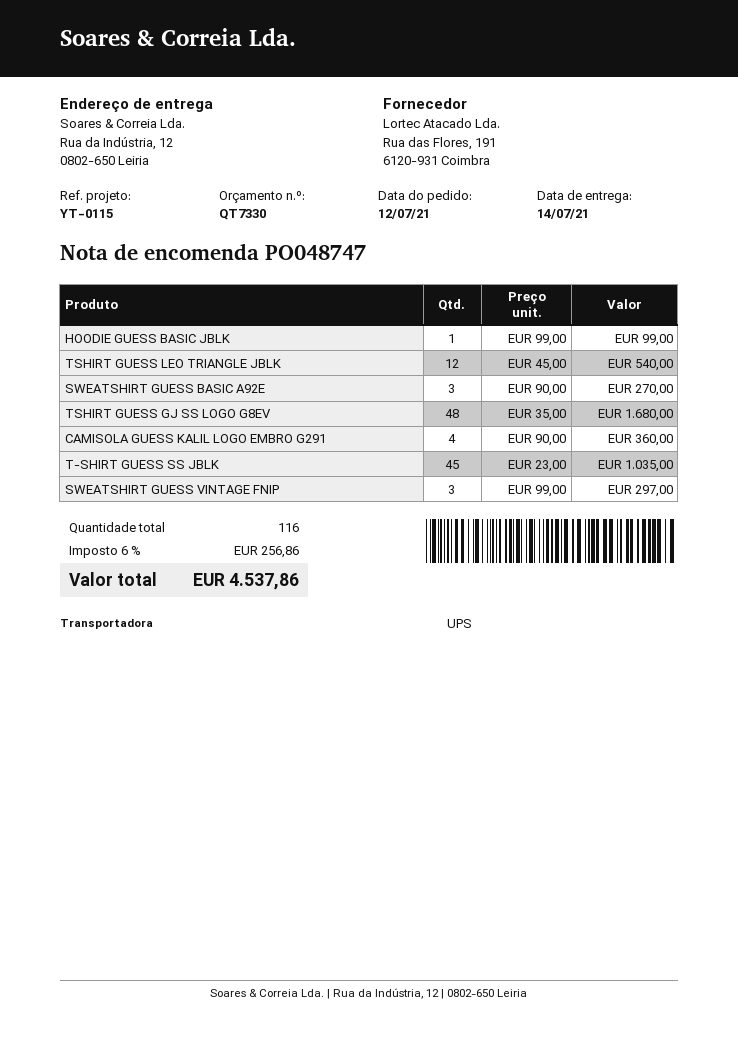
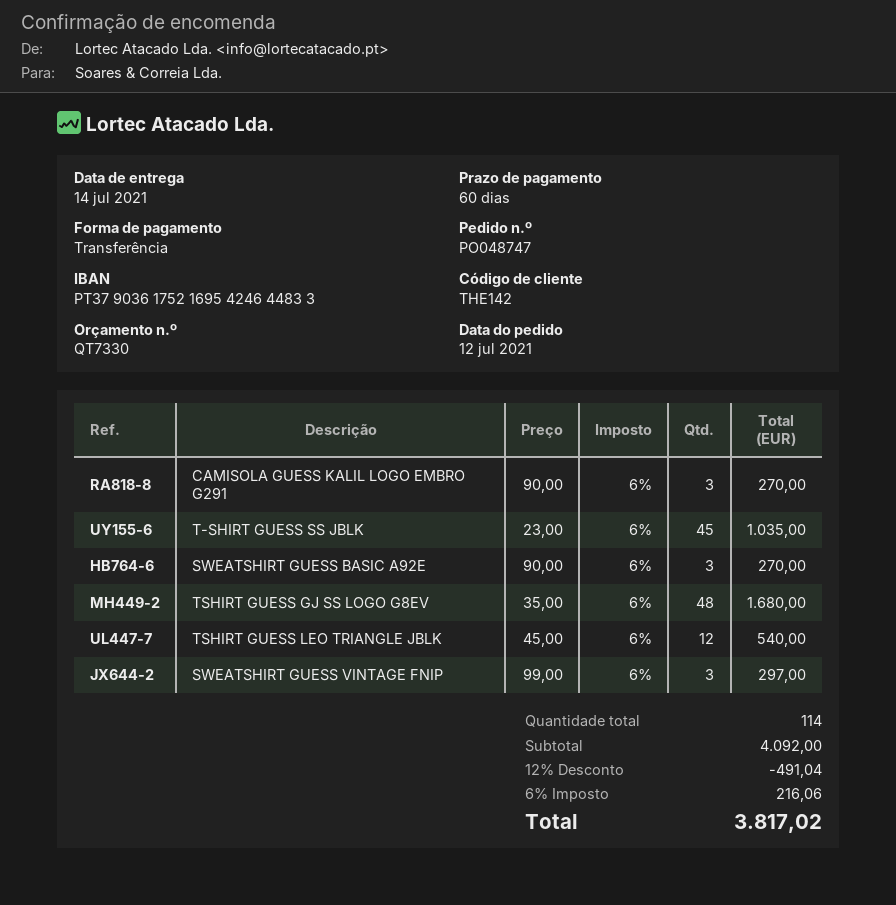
HOODIE GUESS BASIC JBLK: 1 x 99.00 = 99.00 -> none
CAMISOLA GUESS KALIL LOGO EMBRO G291: 4 x 90.00 = 360.00 -> 3 x 90.00 = 270.00
total quantity: 116 -> 114
discount: none -> 12% = 491.04
tax: 6% = 256.86 -> 6% = 216.06
total: 4537.86 -> 3817.02

